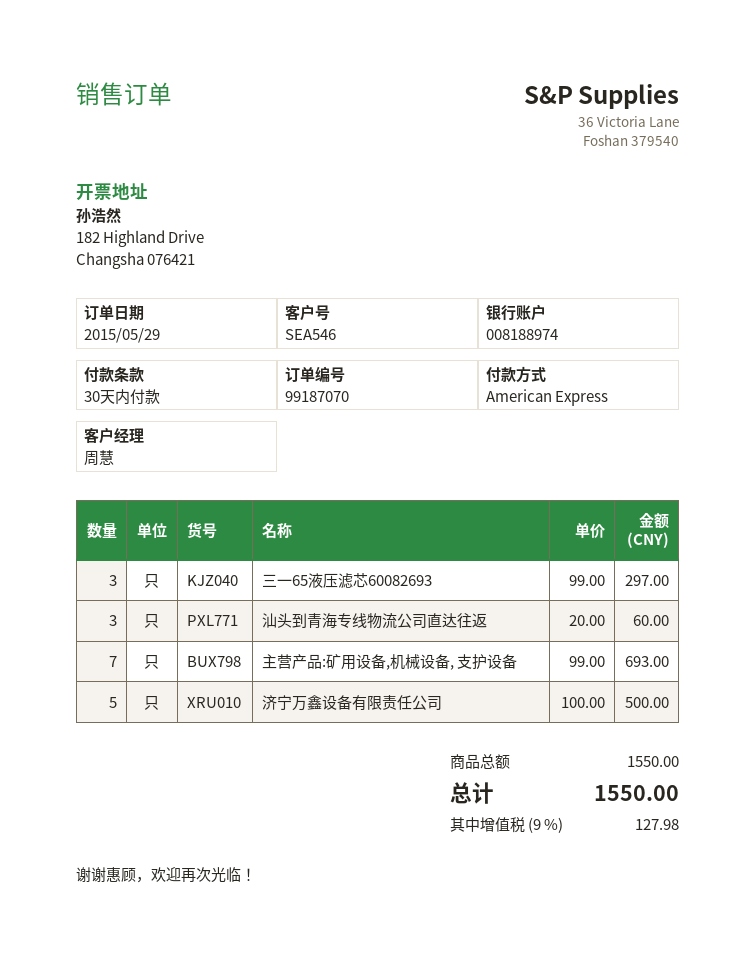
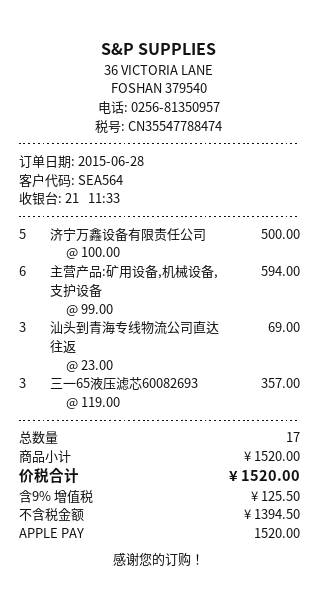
order date: 2015-05-29 -> 2015-06-28
customer number: SEA546 -> SEA564
payment method: American Express -> Apple Pay
三一65液压滤芯60082693: 3 x 99.00 = 297.00 -> 3 x 119.00 = 357.00
汕头到青海专线物流公司直达往返: 3 x 20.00 = 60.00 -> 3 x 23.00 = 69.00
主营产品:矿用设备,机械设备, 支护设备: 7 x 99.00 = 693.00 -> 6 x 99.00 = 594.00
subtotal: 1550.00 -> 1520.00
tax: 9% = 127.98 -> 9% = 125.50
total: 1550.00 -> 1520.00

